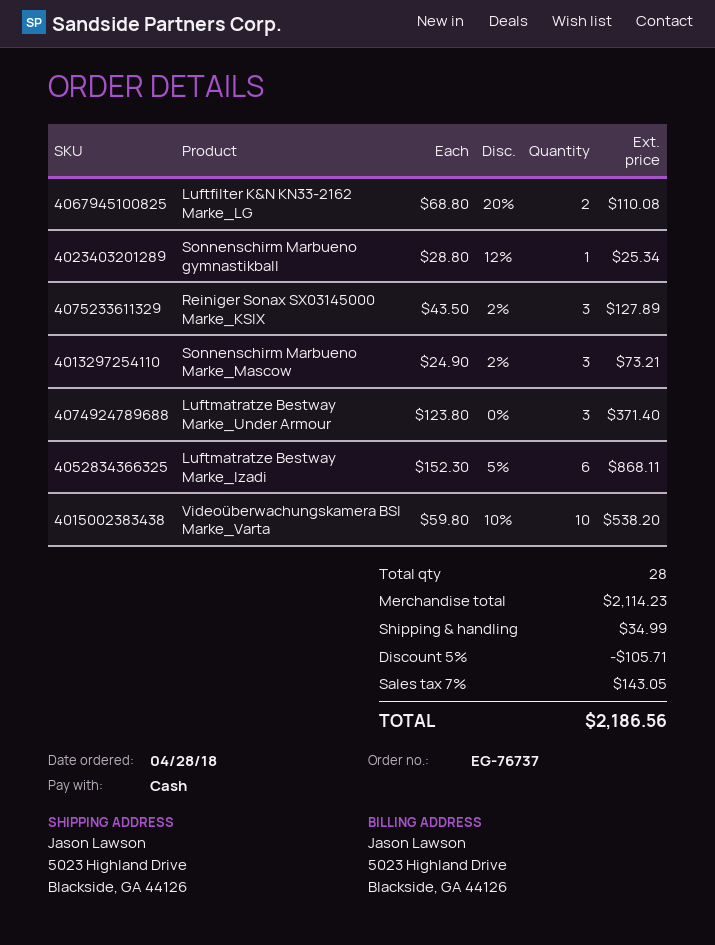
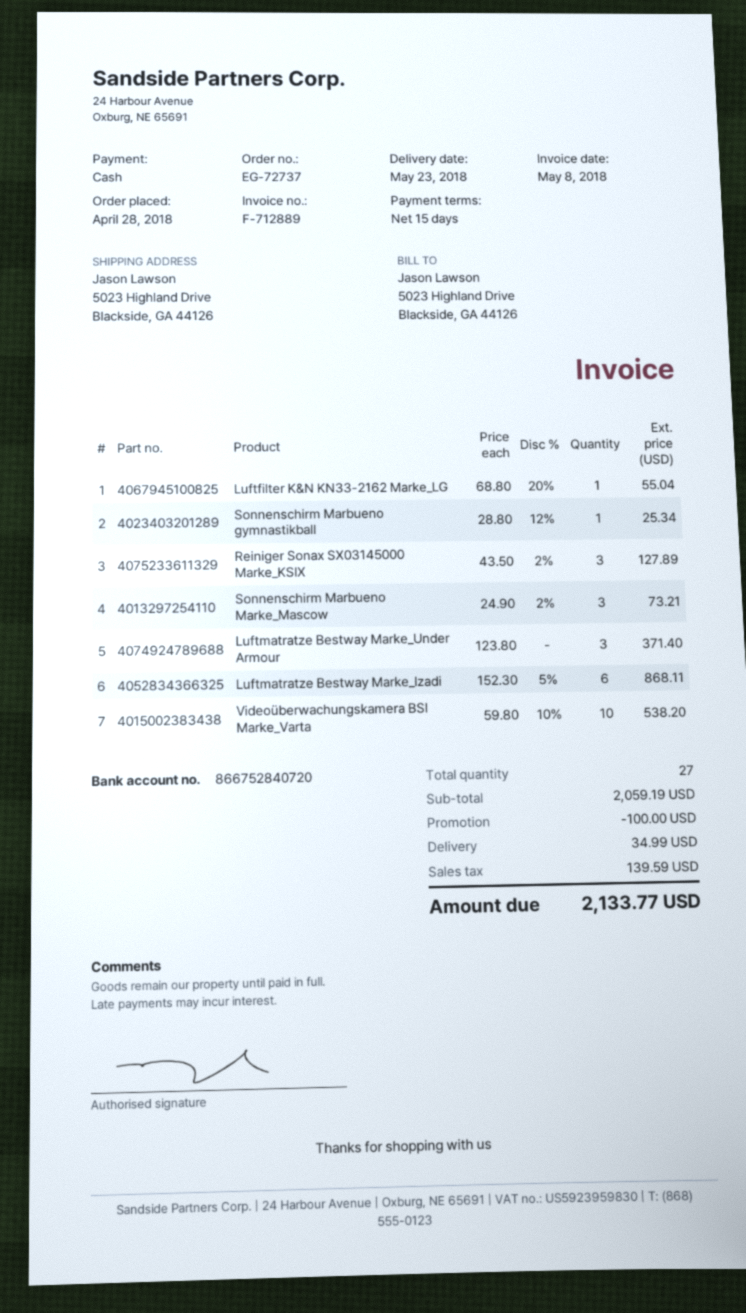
order number: EG-76737 -> EG-72737
Luftfilter K&N KN33-2162 Marke_LG: 2 x 68.80 - 20% = 110.08 -> 1 x 68.80 - 20% = 55.04
total quantity: 28 -> 27
subtotal: 2114.23 -> 2059.19
discount: 105.71 -> 100.00
tax: 143.05 -> 139.59
total: 2186.56 -> 2133.77

